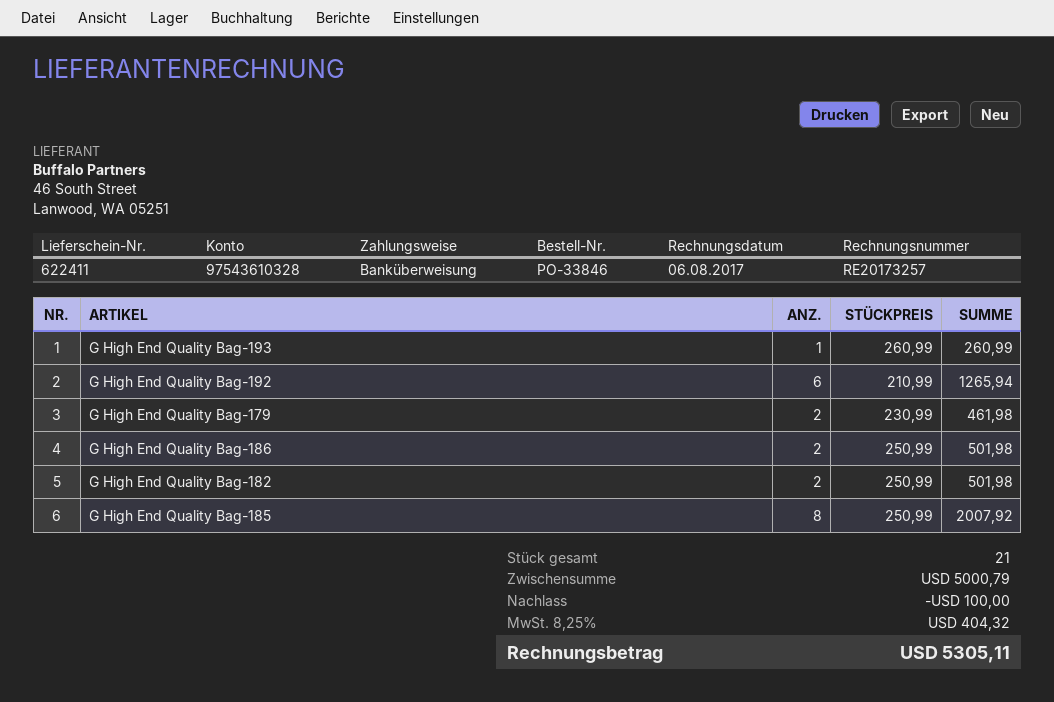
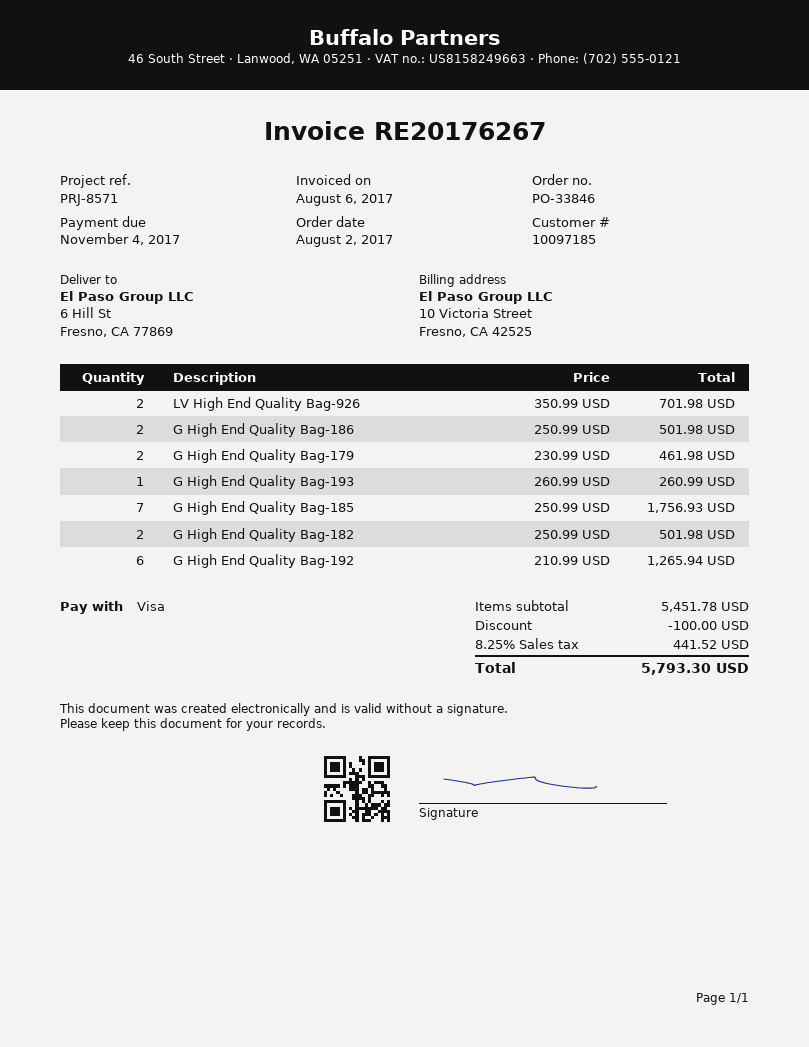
invoice number: RE20173257 -> RE20176267
payment method: bank transfer -> Visa
G High End Quality Bag-185: 8 x 250.99 = 2007.92 -> 7 x 250.99 = 1756.93
LV High End Quality Bag-926: none -> 2 x 350.99 = 701.98
subtotal: 5000.79 -> 5451.78
tax: 8.25% = 404.32 -> 8.25% = 441.52
total: 5305.11 -> 5793.30

